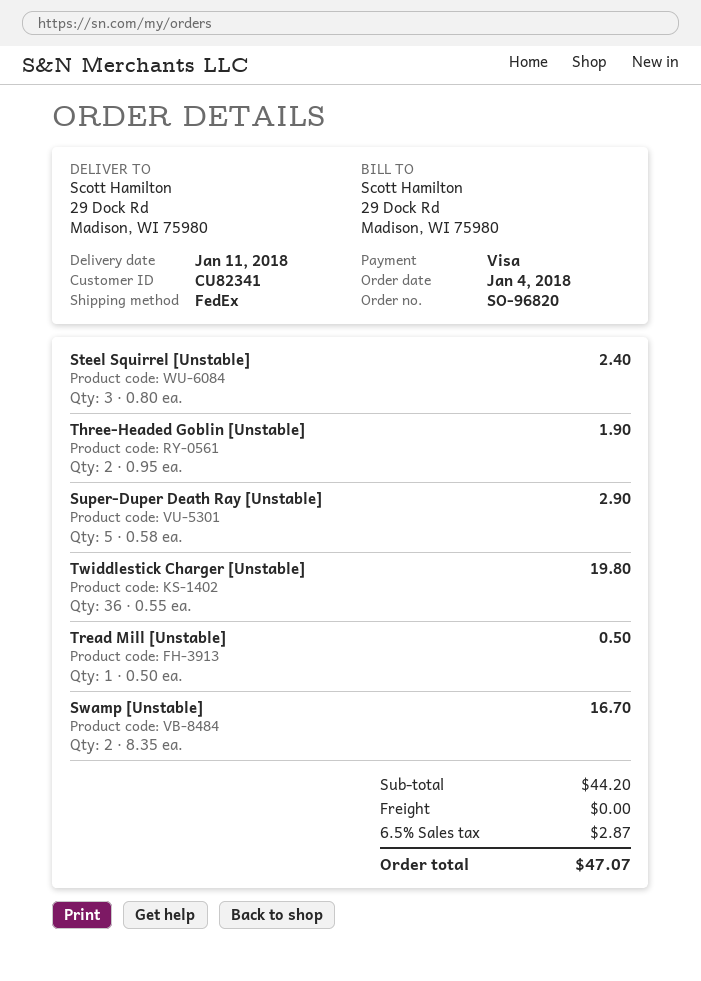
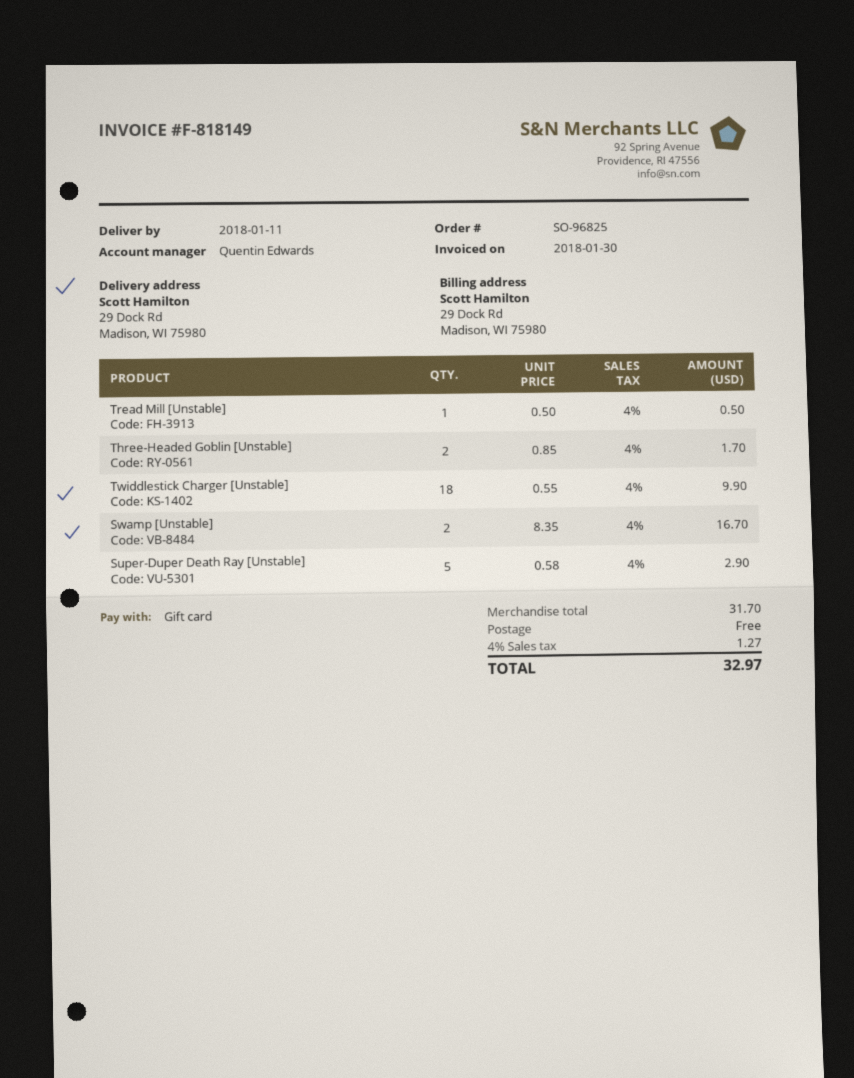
order number: SO-96820 -> SO-96825
payment method: Visa -> gift card
Steel Squirrel [Unstable]: 3 x 0.80 = 2.40 -> none
Three-Headed Goblin [Unstable]: 2 x 0.95 = 1.90 -> 2 x 0.85 = 1.70
Twiddlestick Charger [Unstable]: 36 x 0.55 = 19.80 -> 18 x 0.55 = 9.90
subtotal: 44.20 -> 31.70
tax: 6.5% = 2.87 -> 4% = 1.27
total: 47.07 -> 32.97

